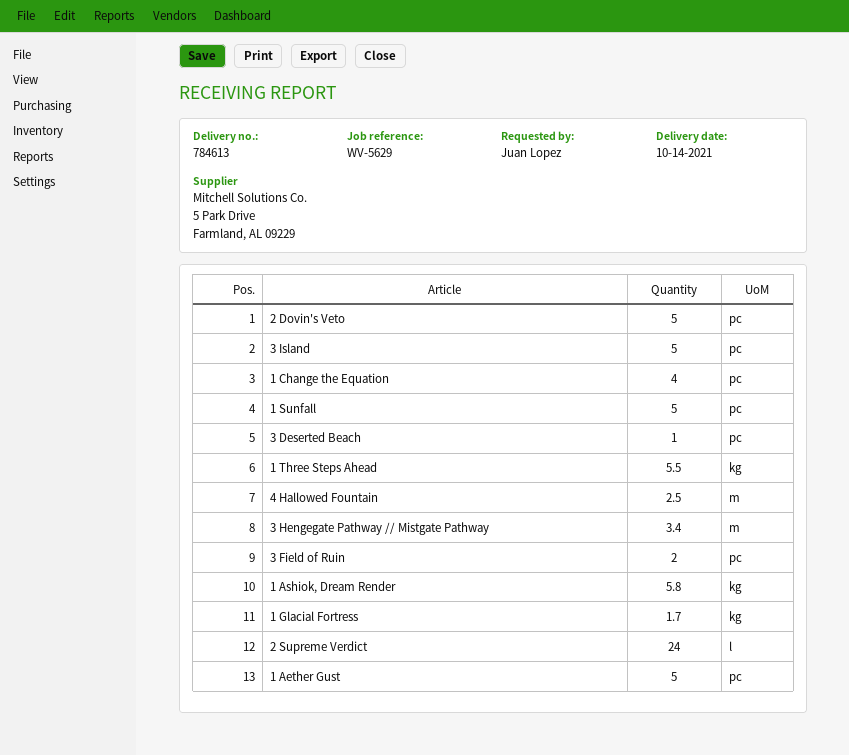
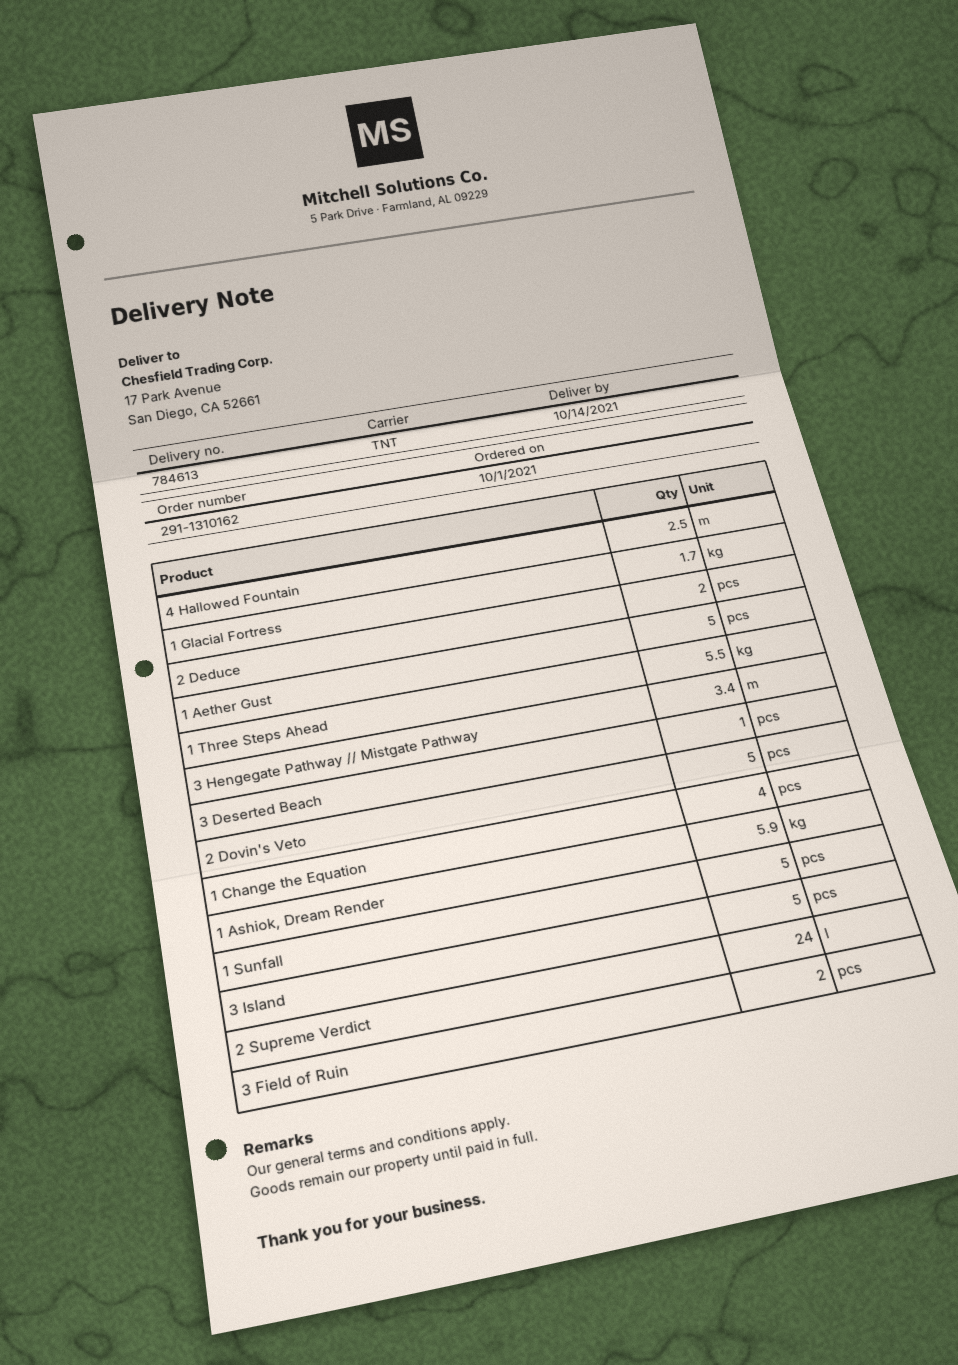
1 Ashiok, Dream Render: 5.8 -> 5.9
2 Deduce: none -> 2

